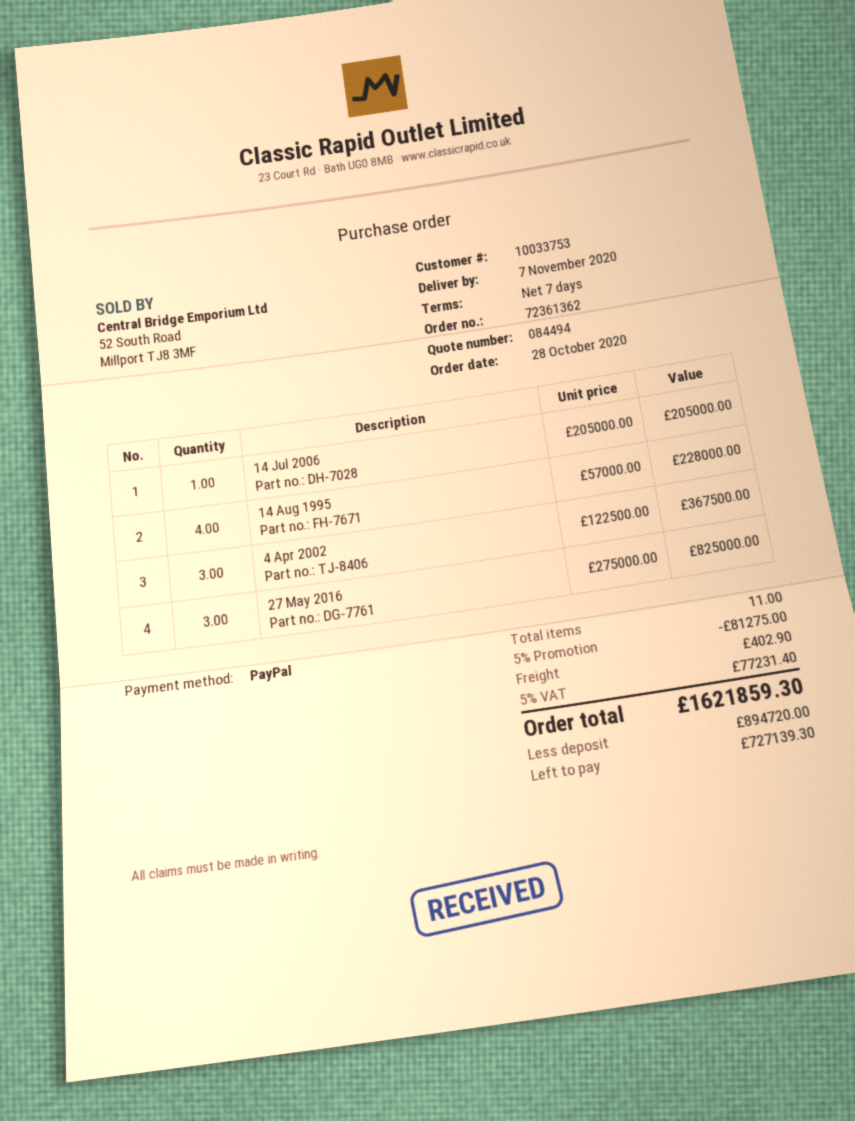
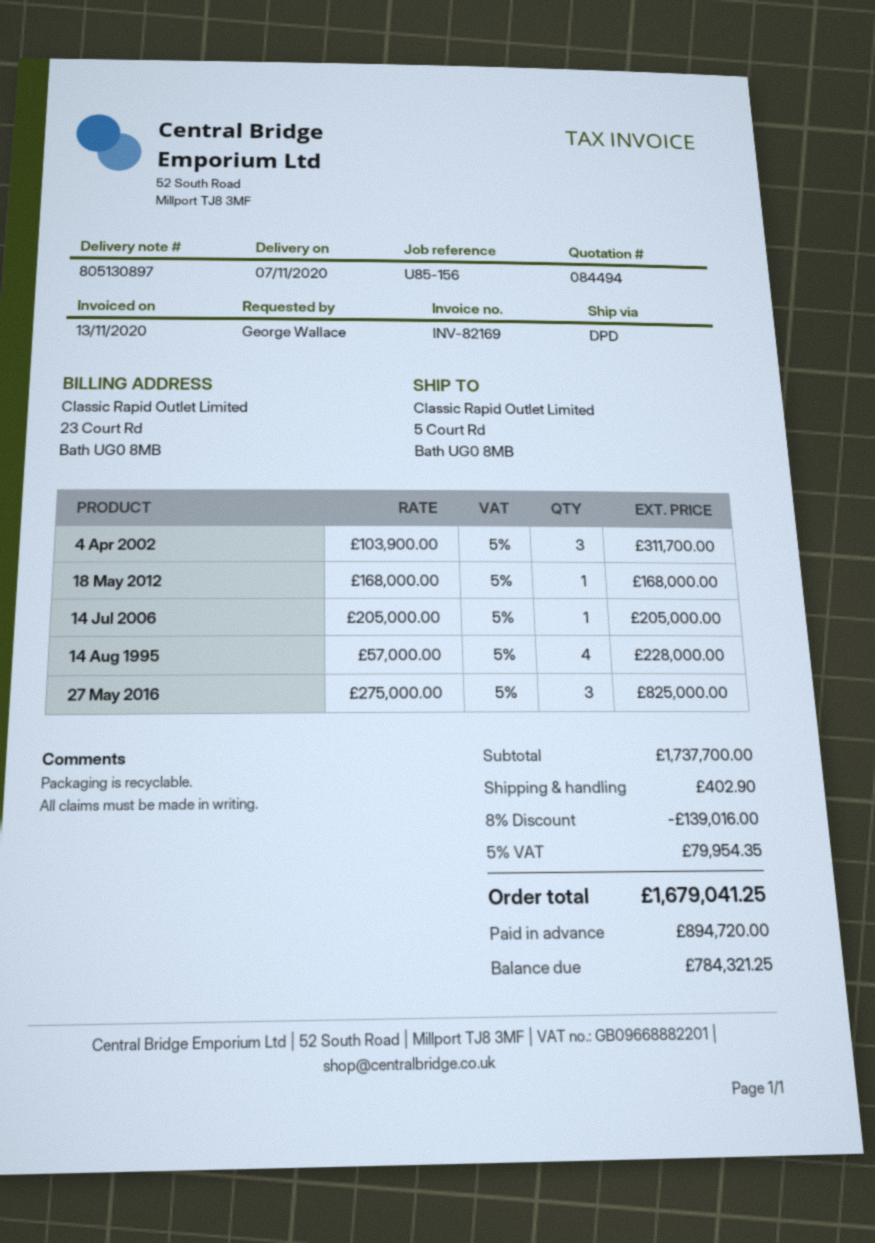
4 Apr 2002: 3 x 122500.00 = 367500.00 -> 3 x 103900.00 = 311700.00
18 May 2012: none -> 1 x 168000.00 = 168000.00
discount: 5% = 81275.00 -> 8% = 139016.00
tax: 5% = 77231.40 -> 5% = 79954.35
total: 1621859.30 -> 1679041.25
balance: 727139.30 -> 784321.25

